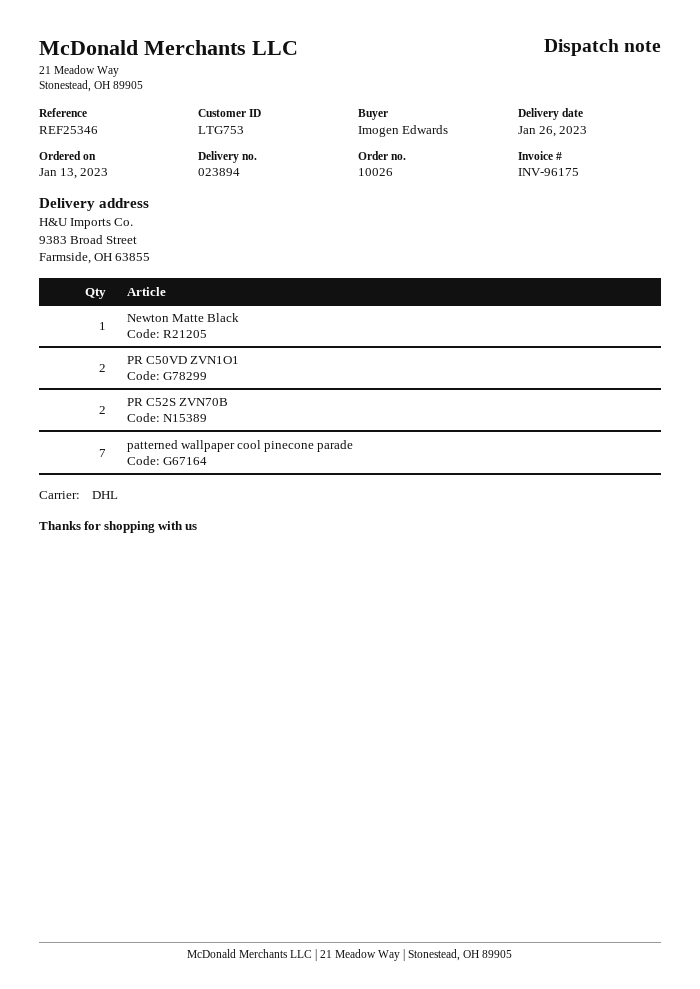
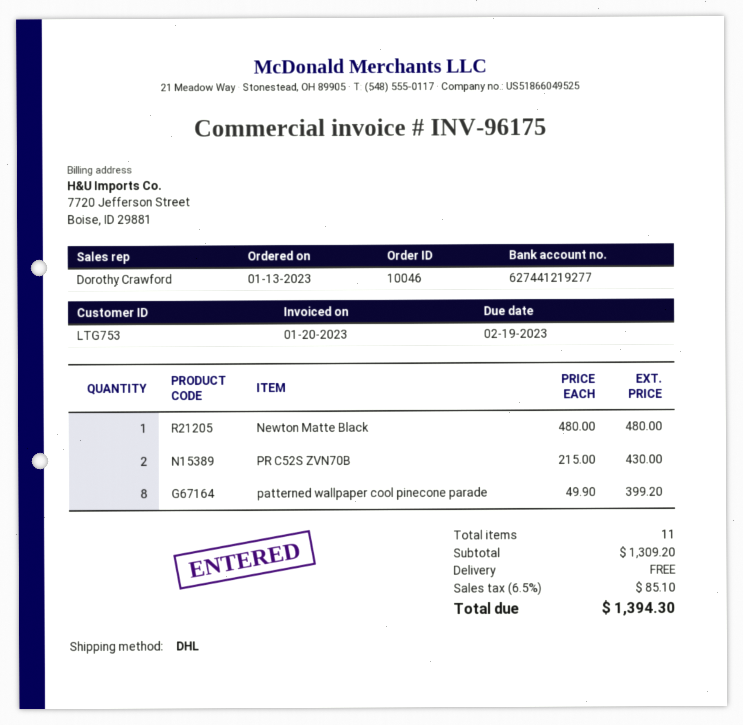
order number: 10026 -> 10046
PR C50VD ZVN1O1: 2 -> none
patterned wallpaper cool pinecone parade: 7 -> 8

